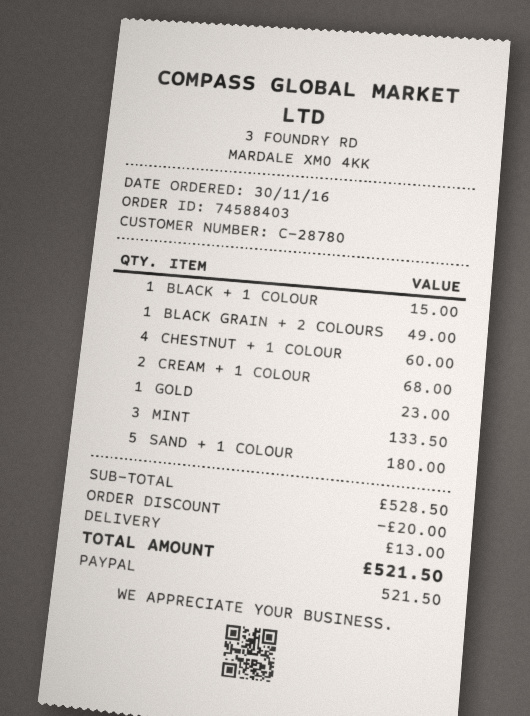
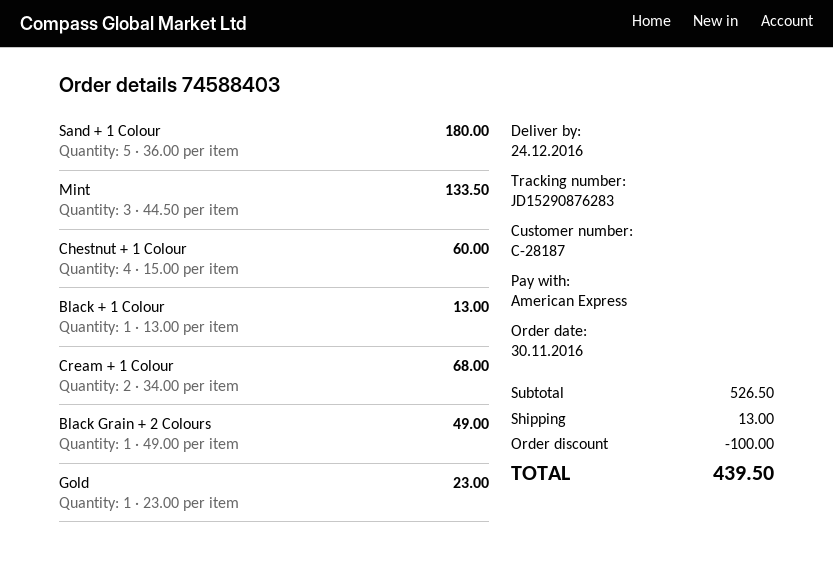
customer number: C-28780 -> C-28187
payment method: PayPal -> American Express
BLACK + 1 COLOUR: 1 for 15.00 -> 1 for 13.00
subtotal: 528.50 -> 526.50
discount: 20.00 -> 100.00
total: 521.50 -> 439.50

